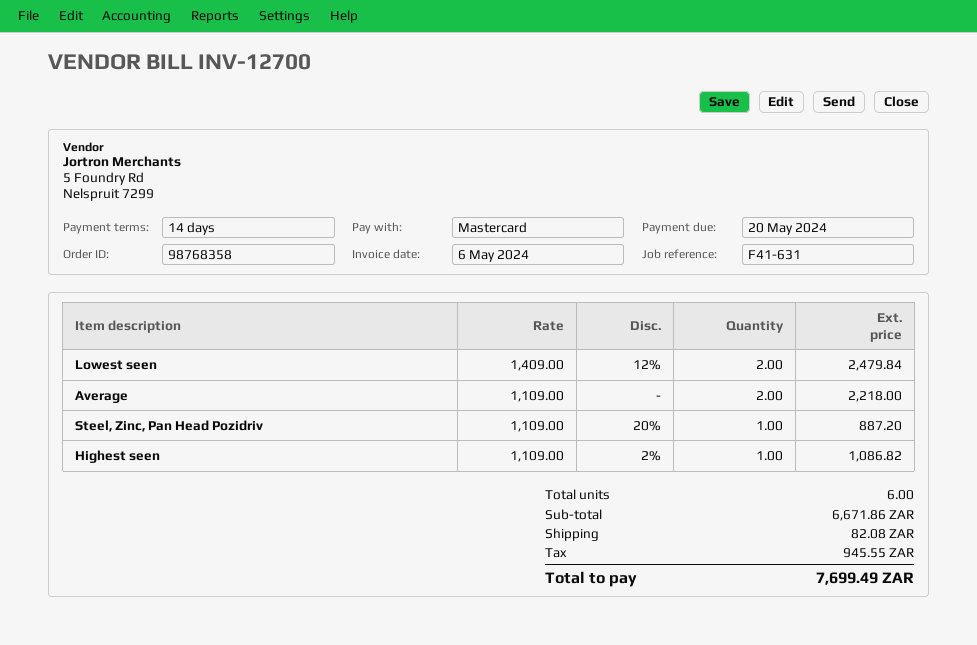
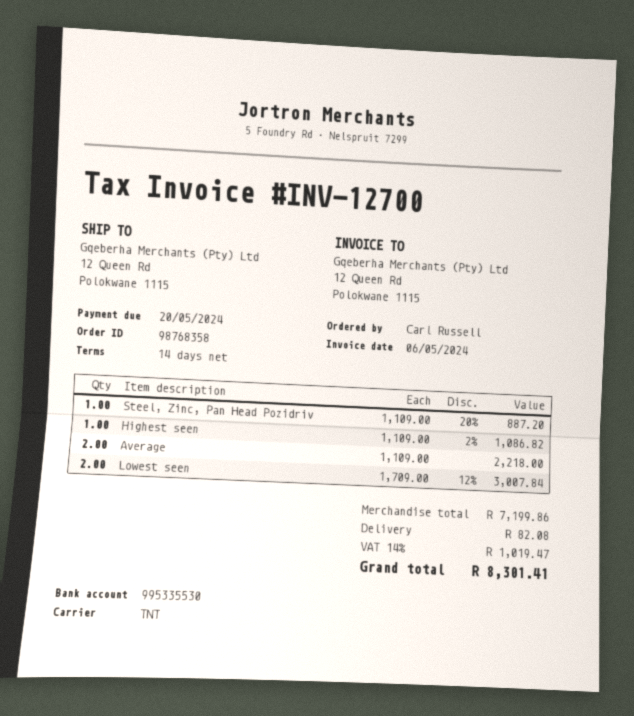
Lowest seen: 2 x 1409.00 - 12% = 2479.84 -> 2 x 1709.00 - 12% = 3007.84
subtotal: 6671.86 -> 7199.86
tax: 945.55 -> 1019.47
total: 7699.49 -> 8301.41

